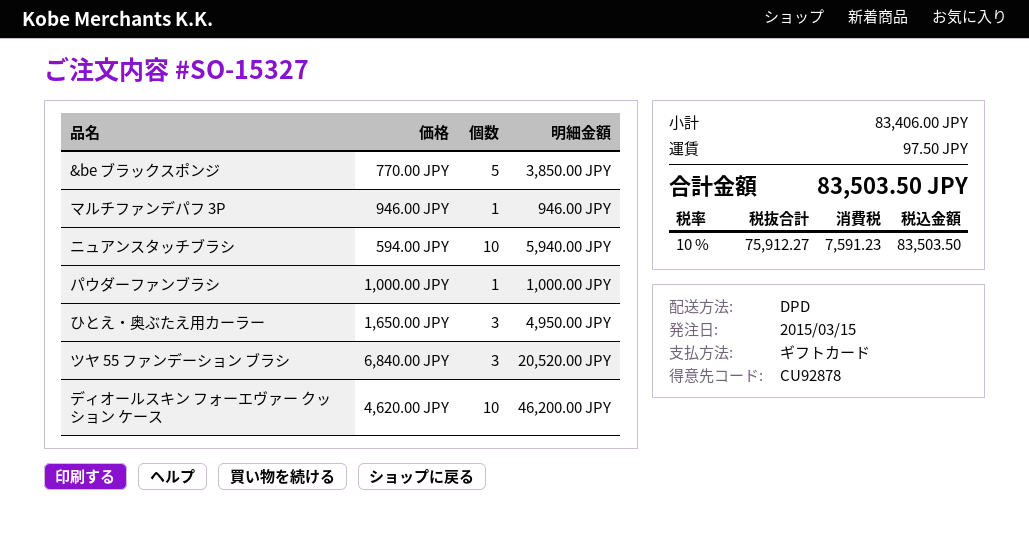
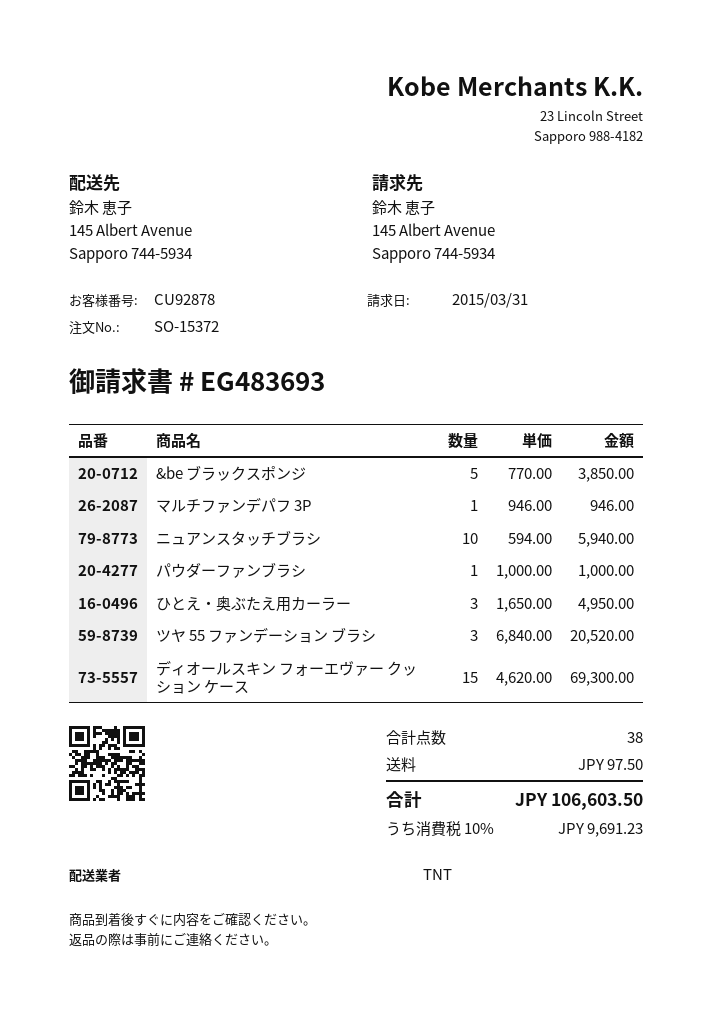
order number: SO-15327 -> SO-15372
shipping method: DPD -> TNT
ディオールスキン フォーエヴァー クッション ケース: 10 x 4620.00 = 46200.00 -> 15 x 4620.00 = 69300.00
tax: 10% = 7591.23 -> 10% = 9691.23
total: 83503.50 -> 106603.50

